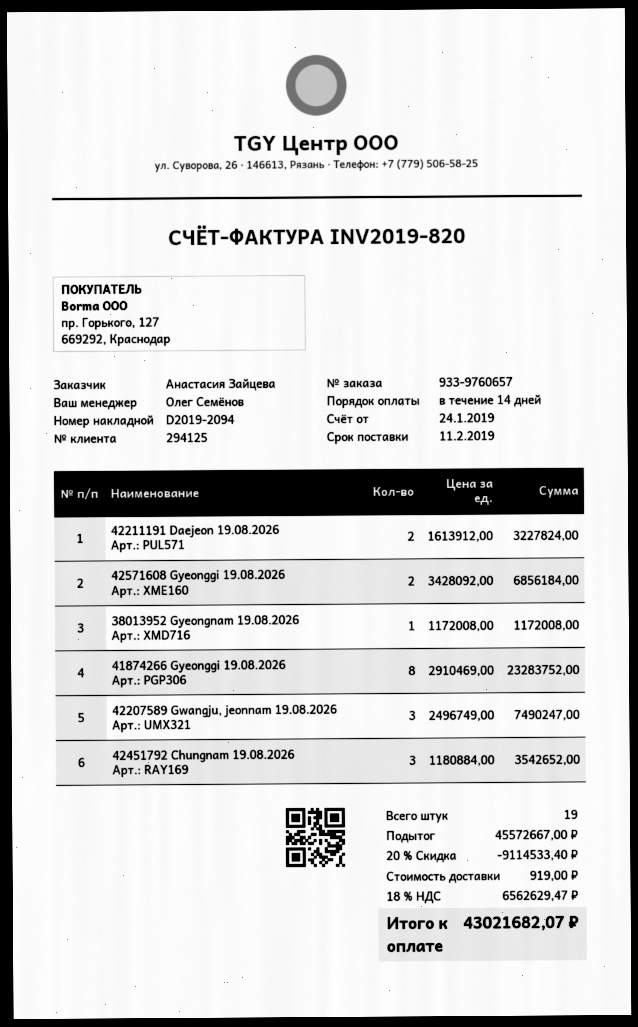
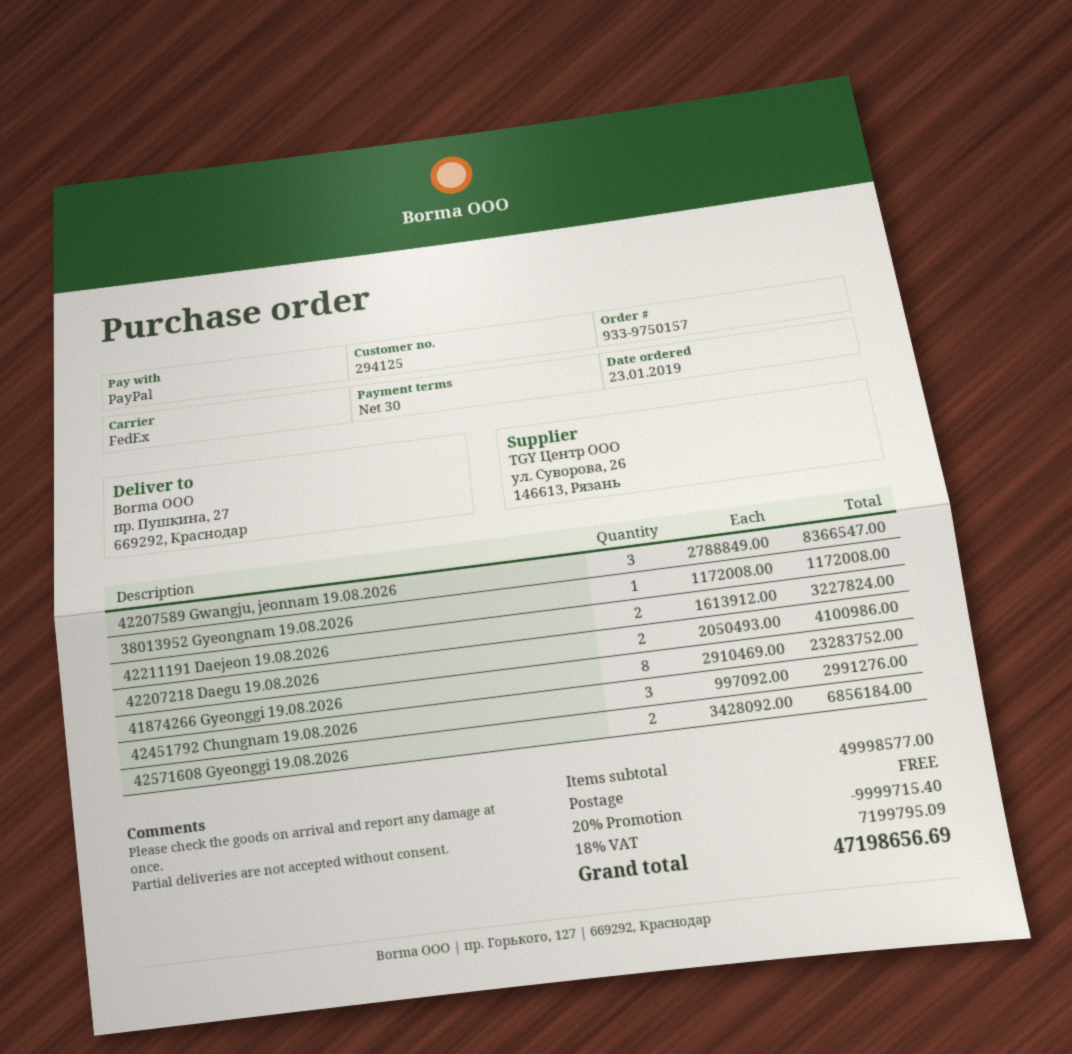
order number: 933-9760657 -> 933-9750157
payment terms: 14 days -> 30 days
42207589 Gwangju, jeonnam 19.08.2026: 3 x 2496749.00 = 7490247.00 -> 3 x 2788849.00 = 8366547.00
42451792 Chungnam 19.08.2026: 3 x 1180884.00 = 3542652.00 -> 3 x 997092.00 = 2991276.00
42207218 Daegu 19.08.2026: none -> 2 x 2050493.00 = 4100986.00
subtotal: 45572667.00 -> 49998577.00
discount: 20% = 9114533.40 -> 20% = 9999715.40
shipping: 919.00 -> 0.00
tax: 18% = 6562629.47 -> 18% = 7199795.09
total: 43021682.07 -> 47198656.69

